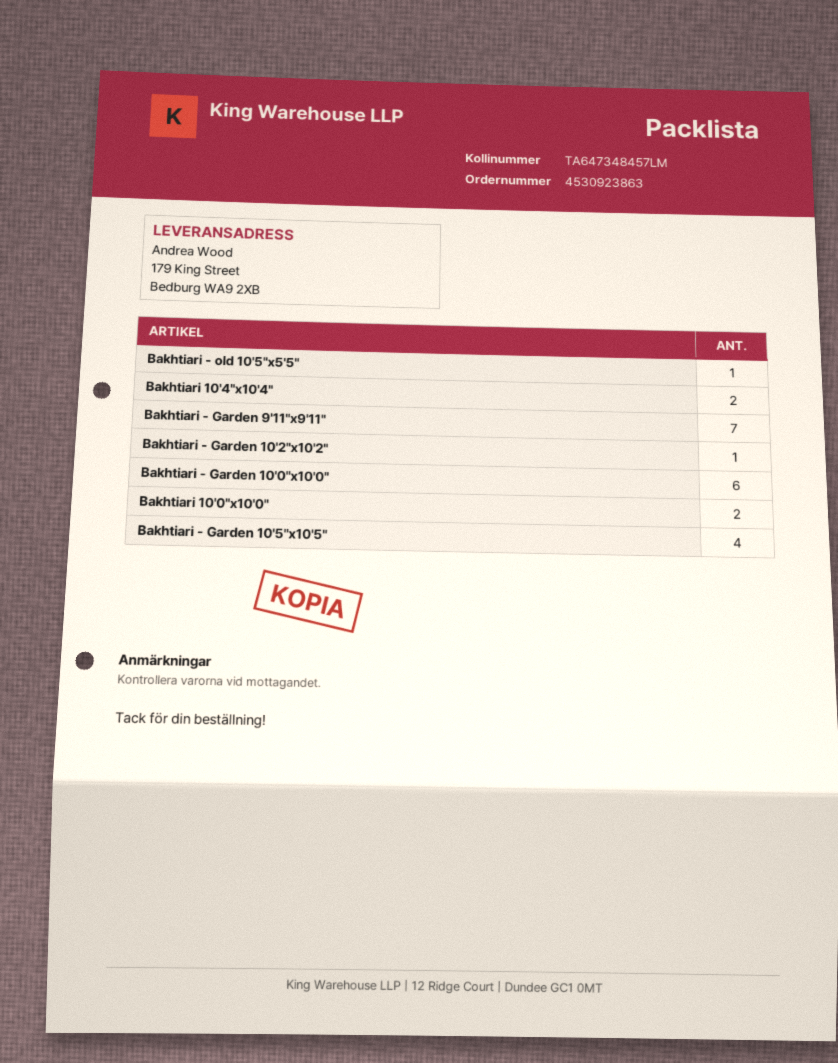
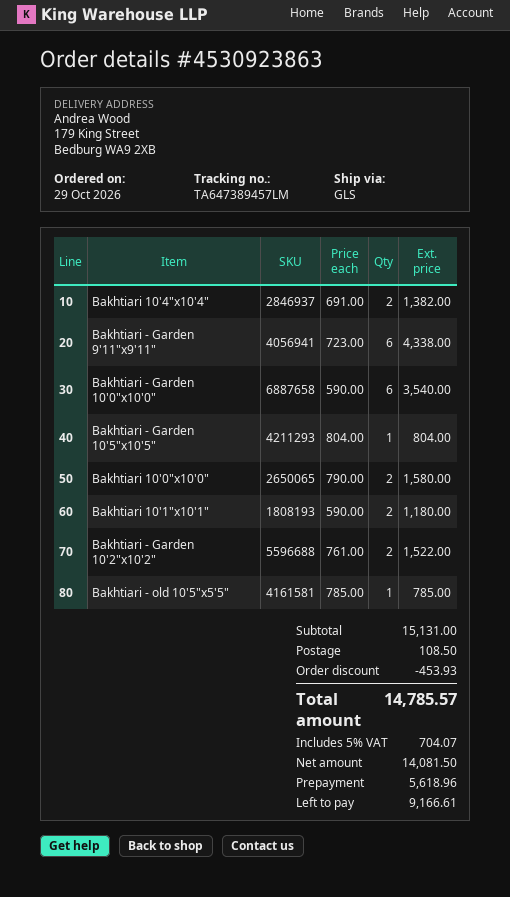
tracking number: TA647348457LM -> TA647389457LM
Bakhtiari - Garden 9'11"x9'11": 7 -> 6
Bakhtiari - Garden 10'2"x10'2": 1 -> 2
Bakhtiari - Garden 10'5"x10'5": 4 -> 1
Bakhtiari 10'1"x10'1": none -> 2

